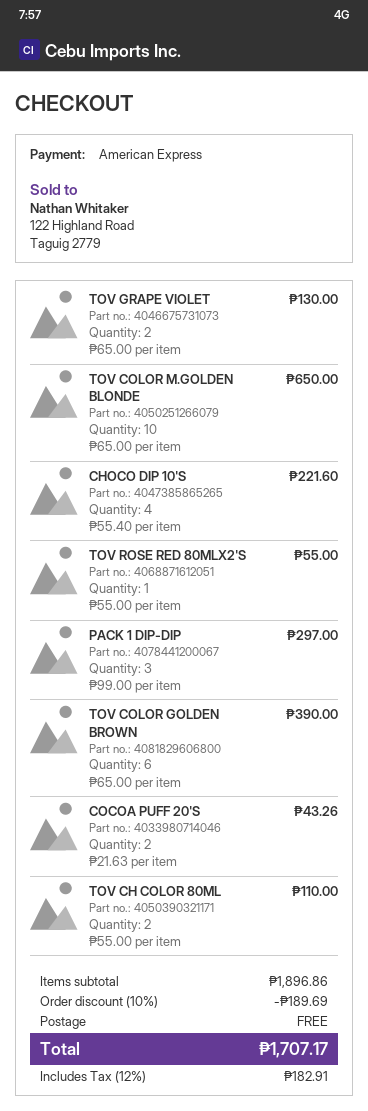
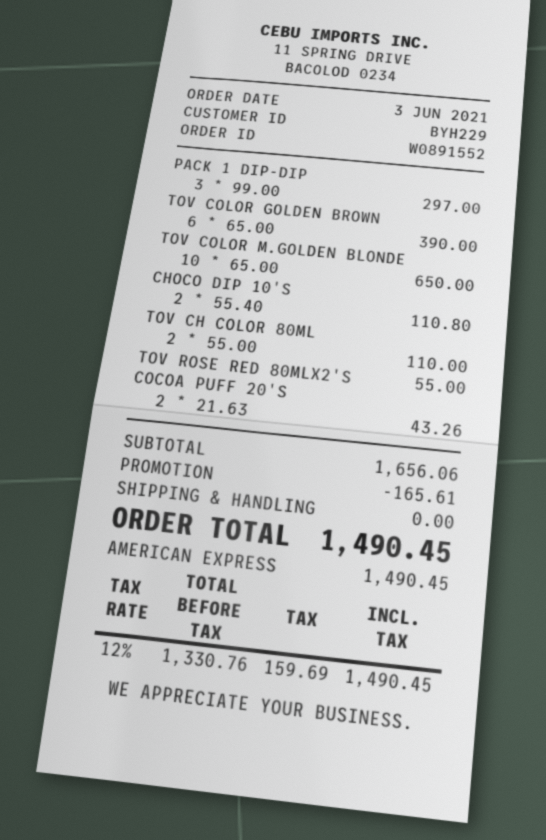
TOV GRAPE VIOLET: 2 x 65.00 = 130.00 -> none
CHOCO DIP 10'S: 4 x 55.40 = 221.60 -> 2 x 55.40 = 110.80
subtotal: 1896.86 -> 1656.06
discount: 189.69 -> 165.61
tax: 12% = 182.91 -> 12% = 159.69
total: 1707.17 -> 1490.45

